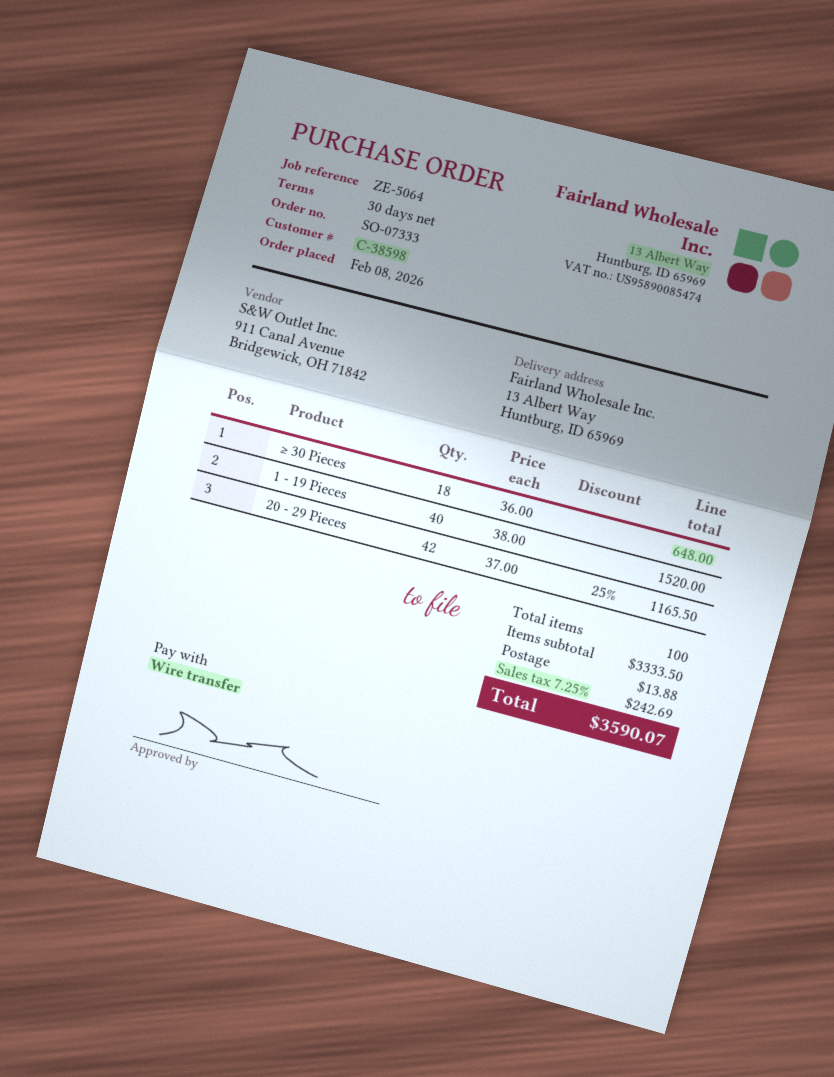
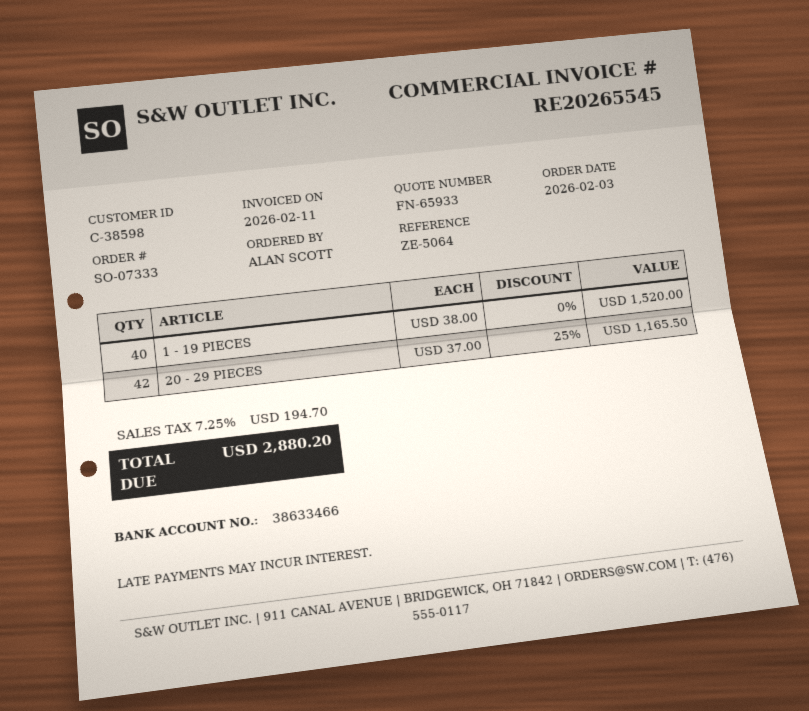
order date: 2026-02-08 -> 2026-02-03
≥ 30 Pieces: 18 x 36.00 = 648.00 -> none
shipping: 13.88 -> none
tax: 7.25% = 242.69 -> 7.25% = 194.70
total: 3590.07 -> 2880.20

